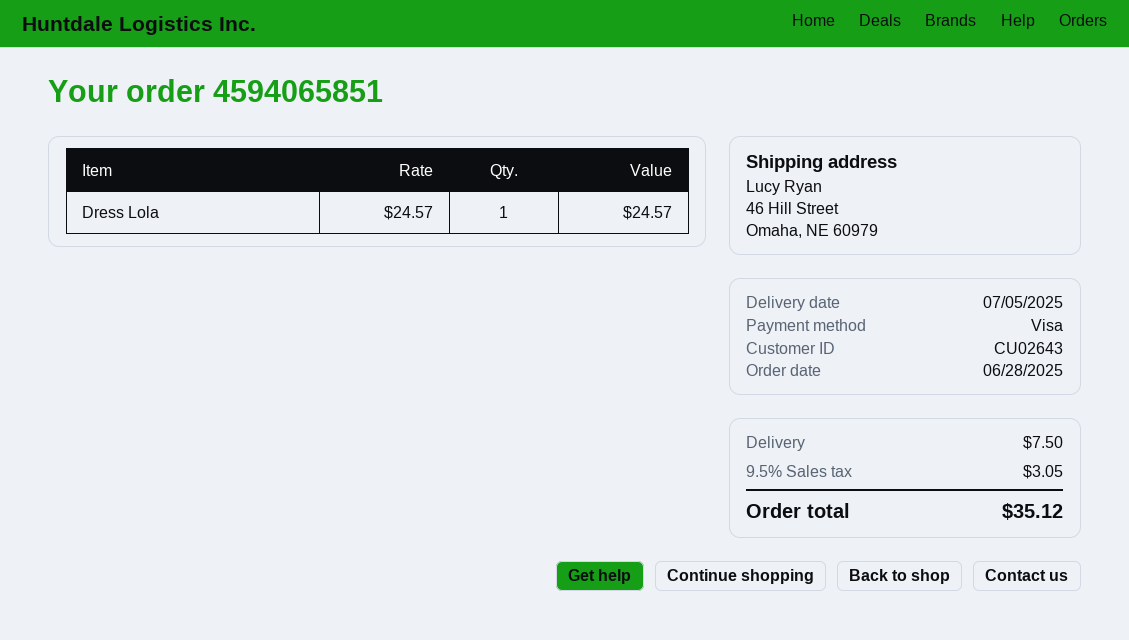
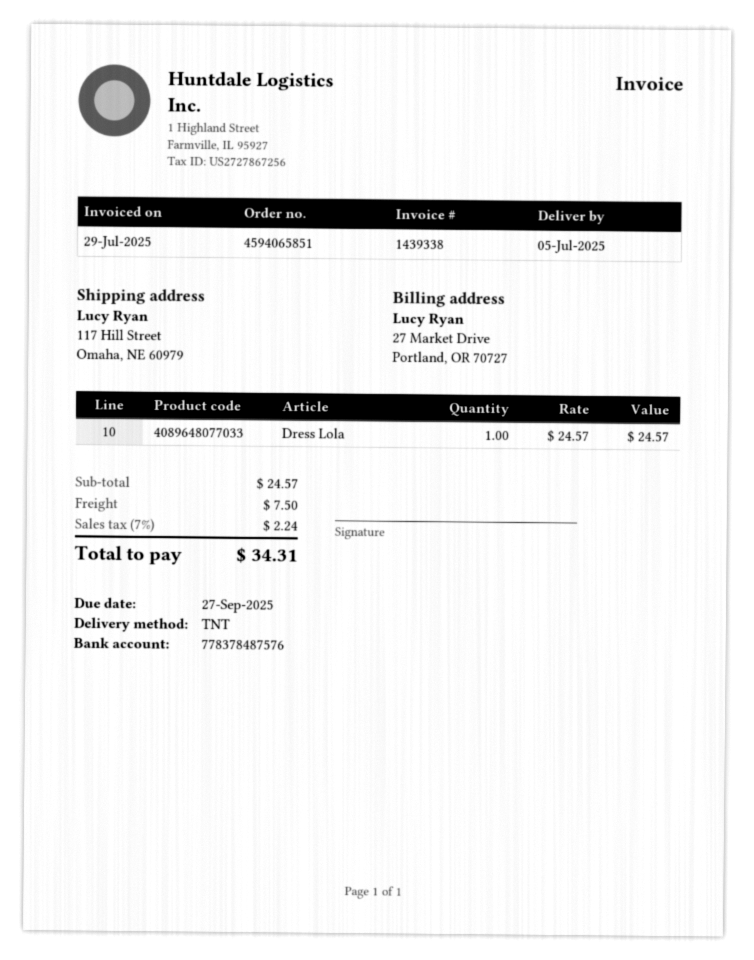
ship to: 46 Hill Street, Omaha, NE 60979 -> 117 Hill Street, Omaha, NE 60979
tax: 9.5% = 3.05 -> 7% = 2.24
total: 35.12 -> 34.31

